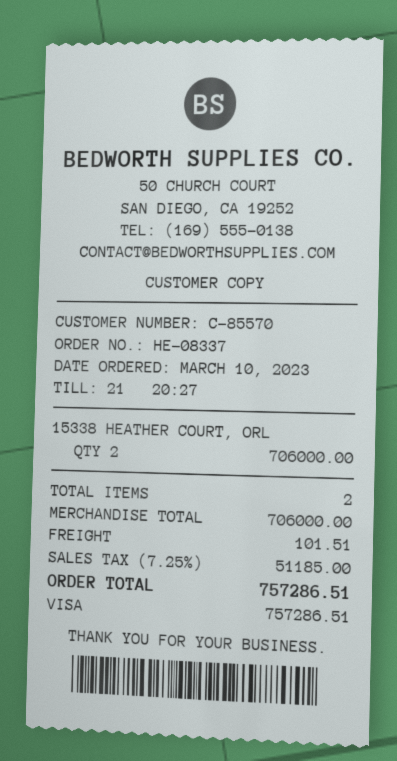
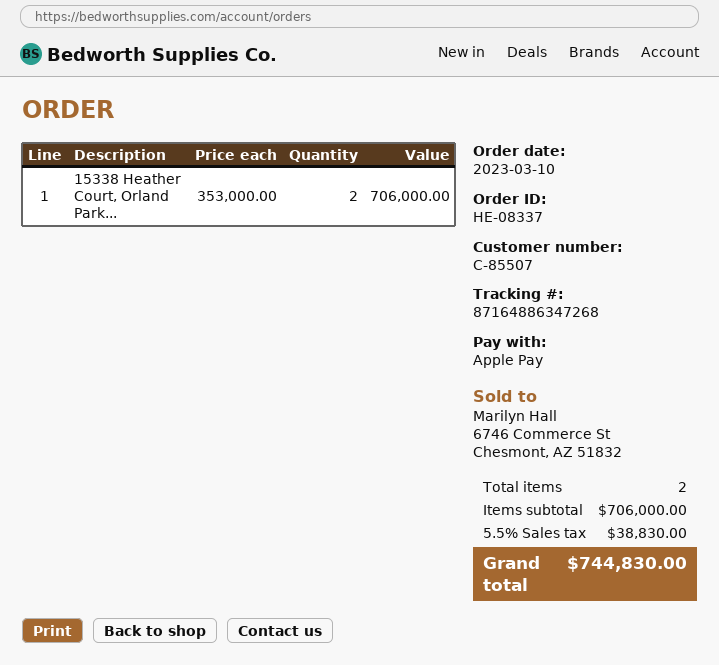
customer number: C-85570 -> C-85507
payment method: Visa -> Apple Pay
shipping: 101.51 -> none
tax: 7.25% = 51185.00 -> 5.5% = 38830.00
total: 757286.51 -> 744830.00

